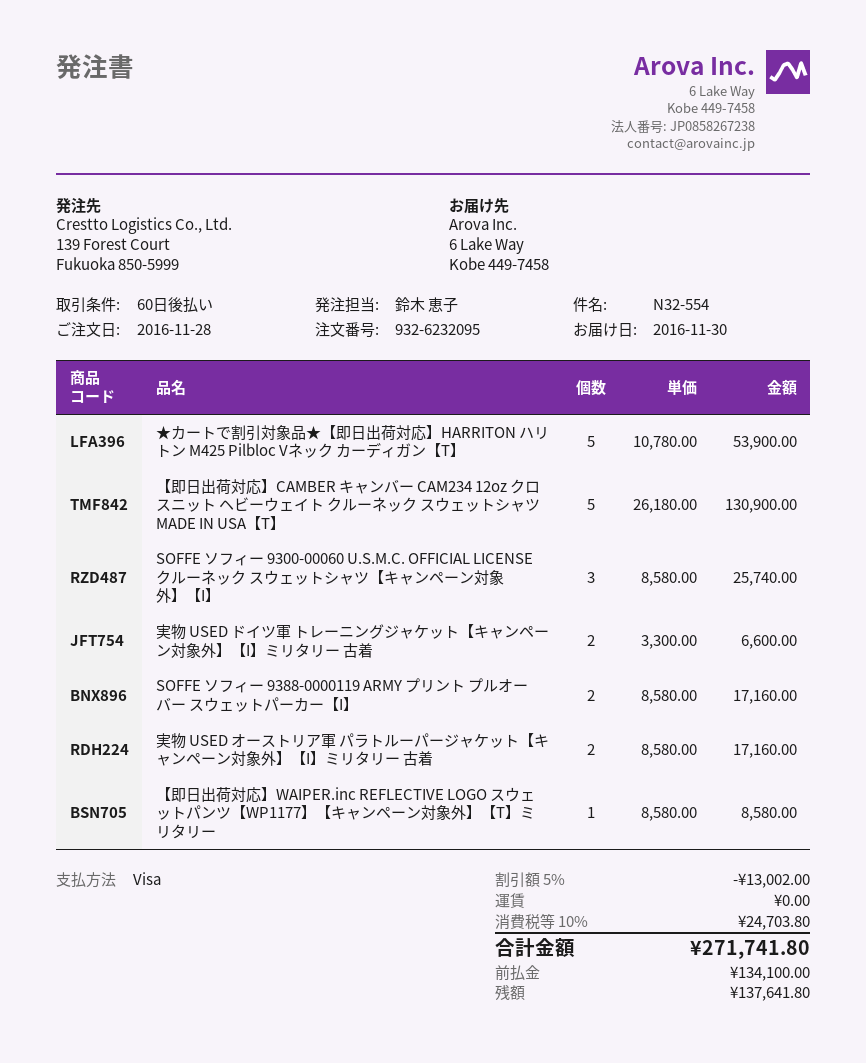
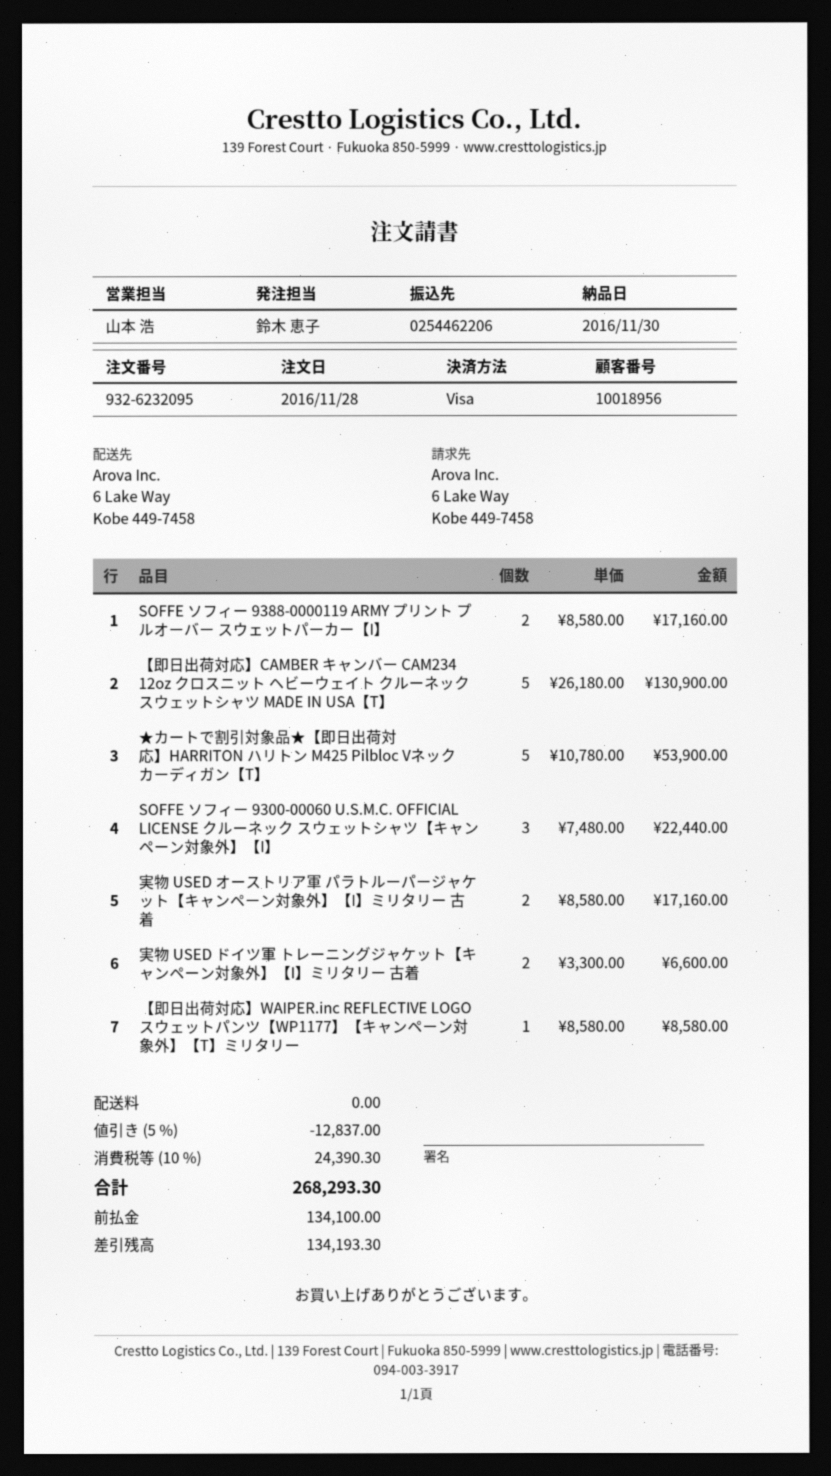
SOFFE ソフィー 9300-00060 U.S.M.C. OFFICIAL LICENSE クルーネック スウェットシャツ【キャンペーン対象外】【I】: 3 x 8580.00 = 25740.00 -> 3 x 7480.00 = 22440.00
discount: 5% = 13002.00 -> 5% = 12837.00
tax: 10% = 24703.80 -> 10% = 24390.30
total: 271741.80 -> 268293.30
balance: 137641.80 -> 134193.30

